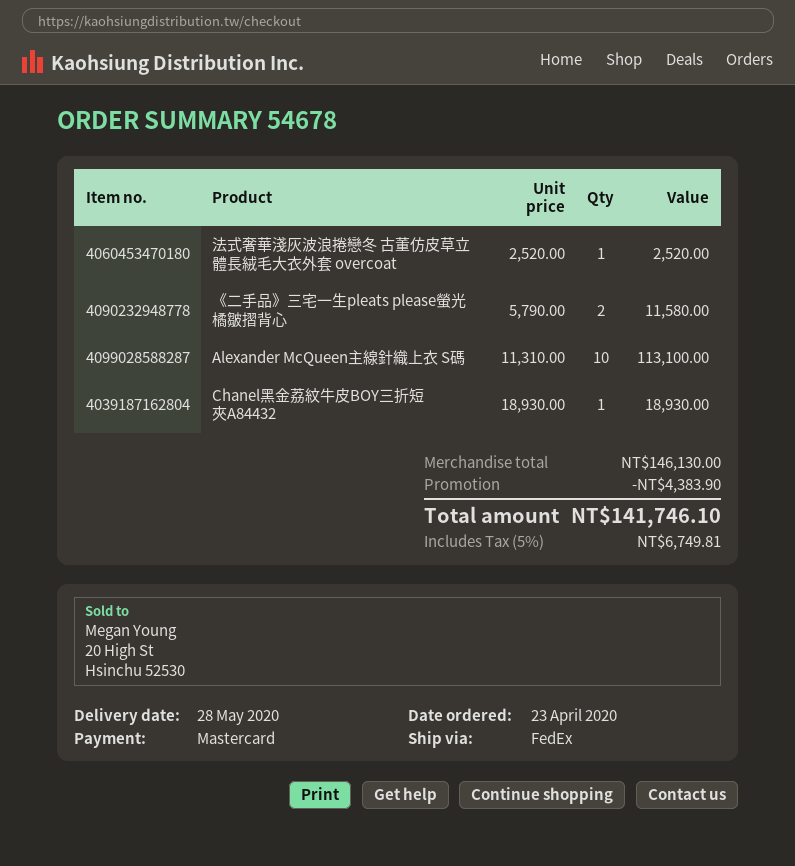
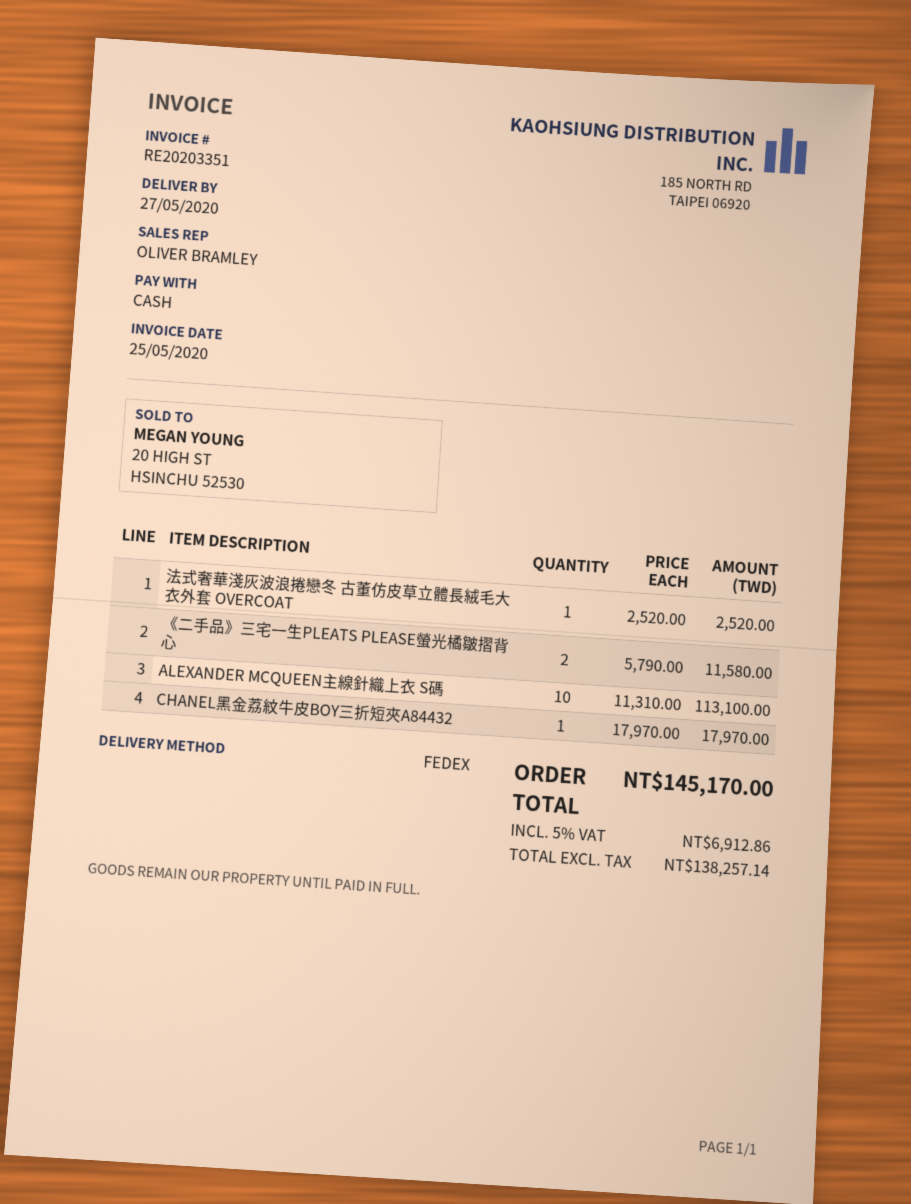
delivery date: 2020-05-28 -> 2020-05-27
payment method: Mastercard -> cash
Chanel黑金荔紋牛皮BOY三折短夾A84432: 1 x 18930.00 = 18930.00 -> 1 x 17970.00 = 17970.00
discount: 4383.90 -> none
tax: 5% = 6749.81 -> 5% = 6912.86
total: 141746.10 -> 145170.00

